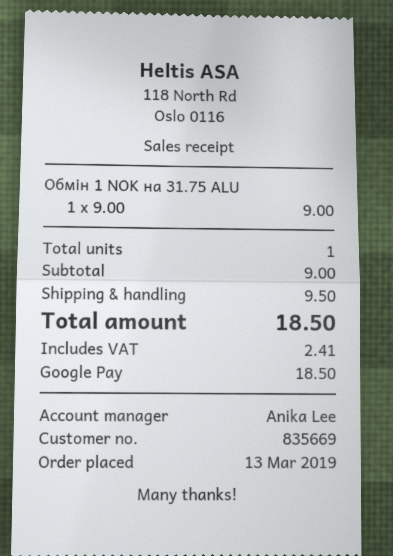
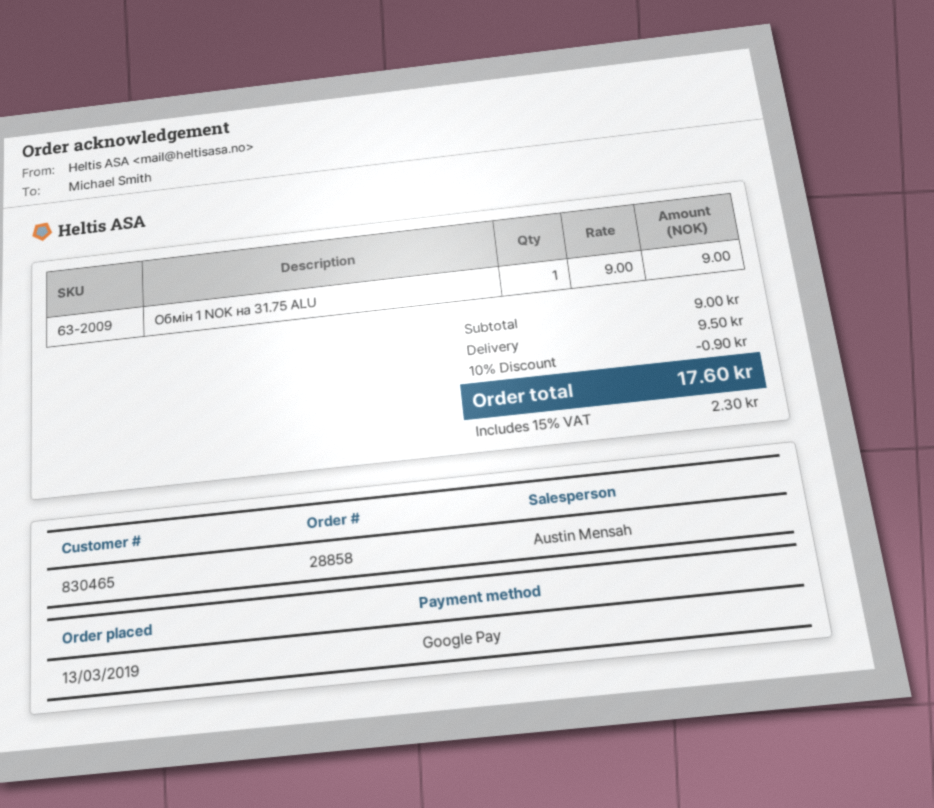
customer number: 835669 -> 830465
sales rep: Anika Lee -> Austin Mensah
discount: none -> 10% = 0.90
tax: 2.41 -> 2.30
total: 18.50 -> 17.60

